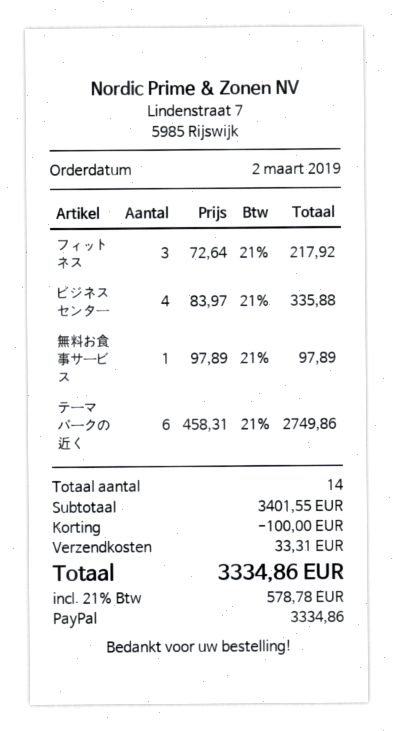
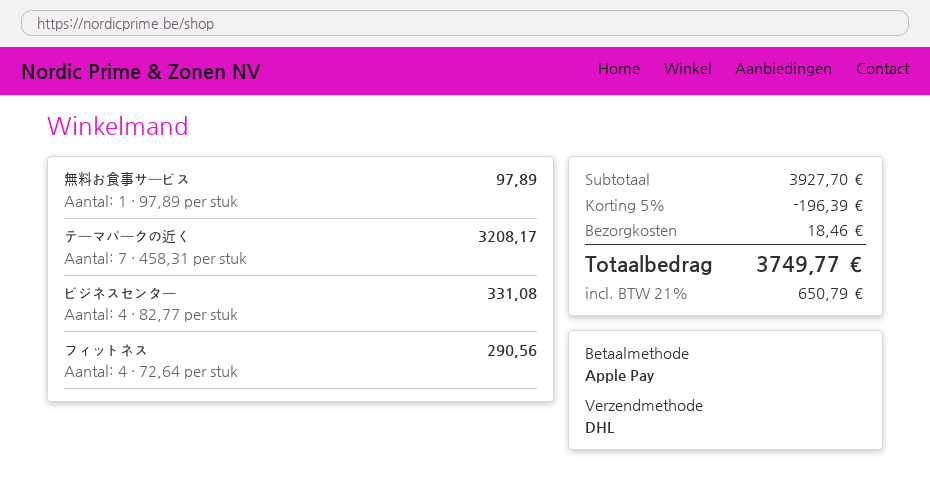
payment method: PayPal -> Apple Pay
フィットネス: 3 x 72.64 = 217.92 -> 4 x 72.64 = 290.56
ビジネスセンター: 4 x 83.97 = 335.88 -> 4 x 82.77 = 331.08
テーマパークの近く: 6 x 458.31 = 2749.86 -> 7 x 458.31 = 3208.17
subtotal: 3401.55 -> 3927.70
discount: 100.00 -> 196.39
shipping: 33.31 -> 18.46
tax: 21% = 578.78 -> 21% = 650.79
total: 3334.86 -> 3749.77

